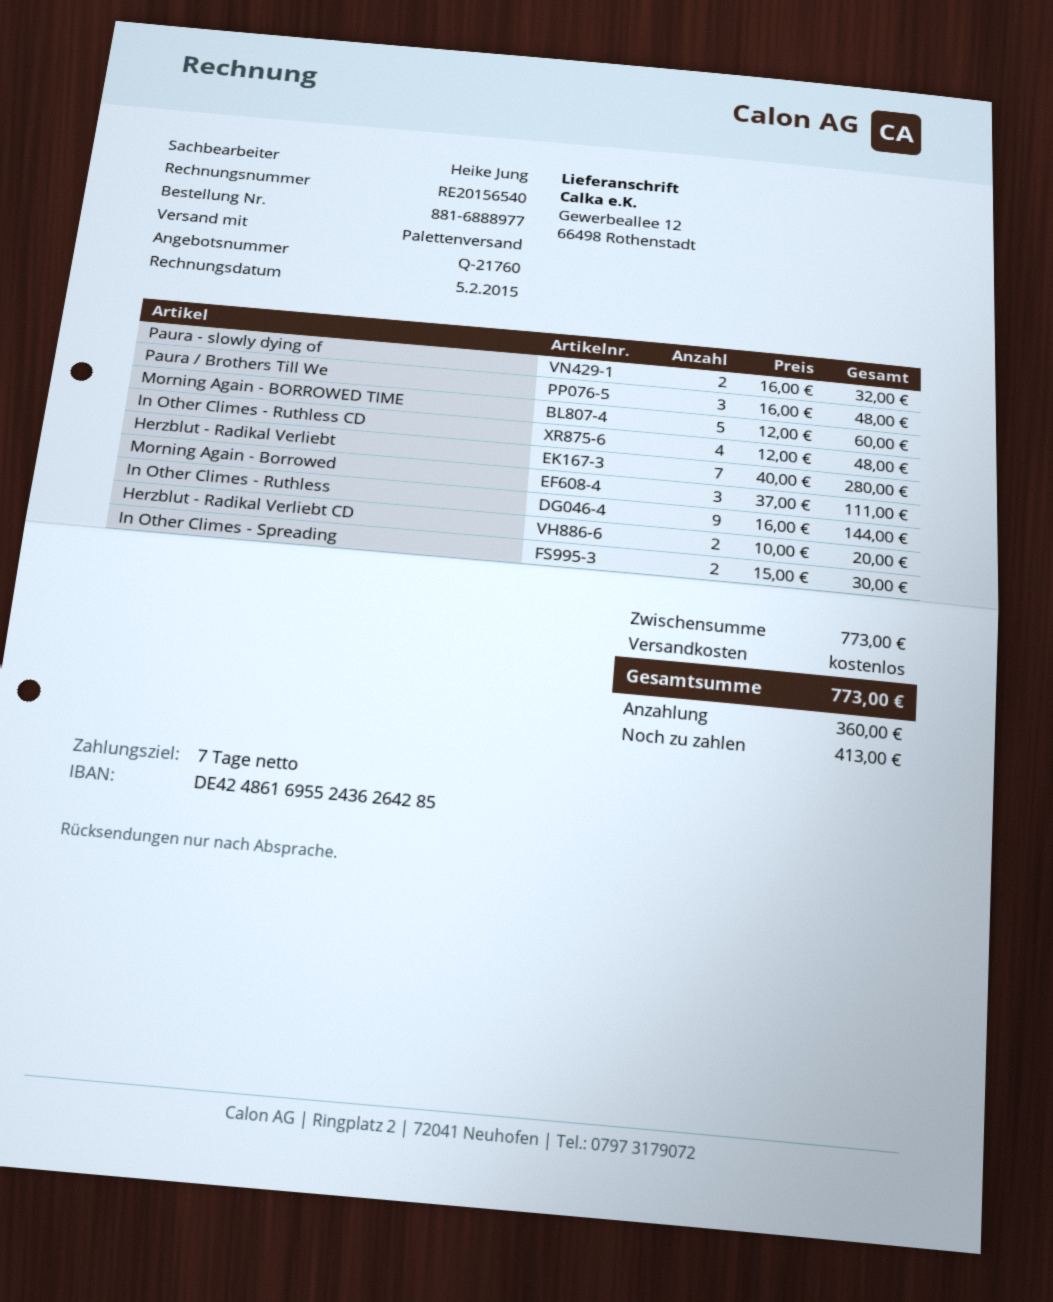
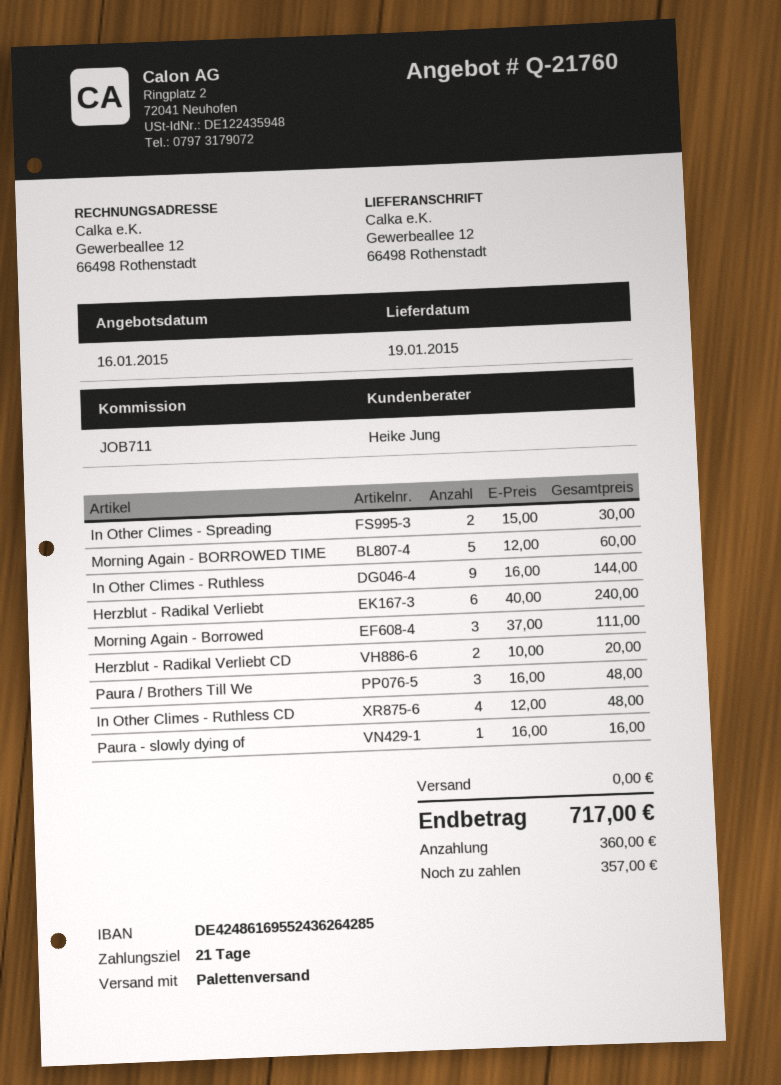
payment terms: 7 days -> 21 days
Paura - slowly dying of: 2 x 16.00 = 32.00 -> 1 x 16.00 = 16.00
Herzblut - Radikal Verliebt: 7 x 40.00 = 280.00 -> 6 x 40.00 = 240.00
total: 773.00 -> 717.00
balance: 413.00 -> 357.00

